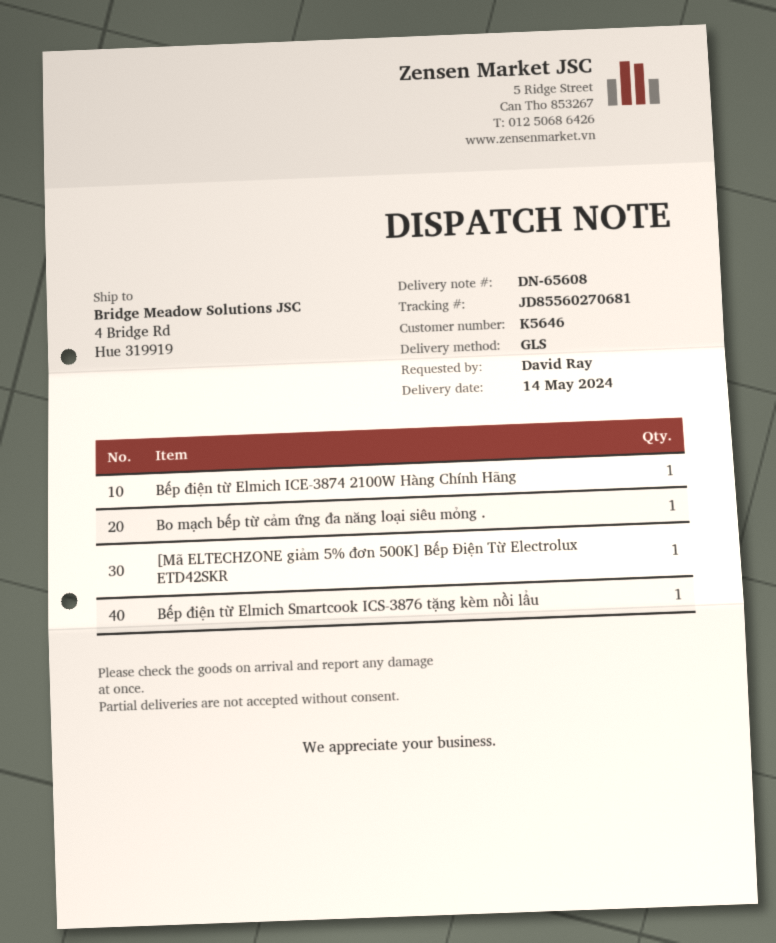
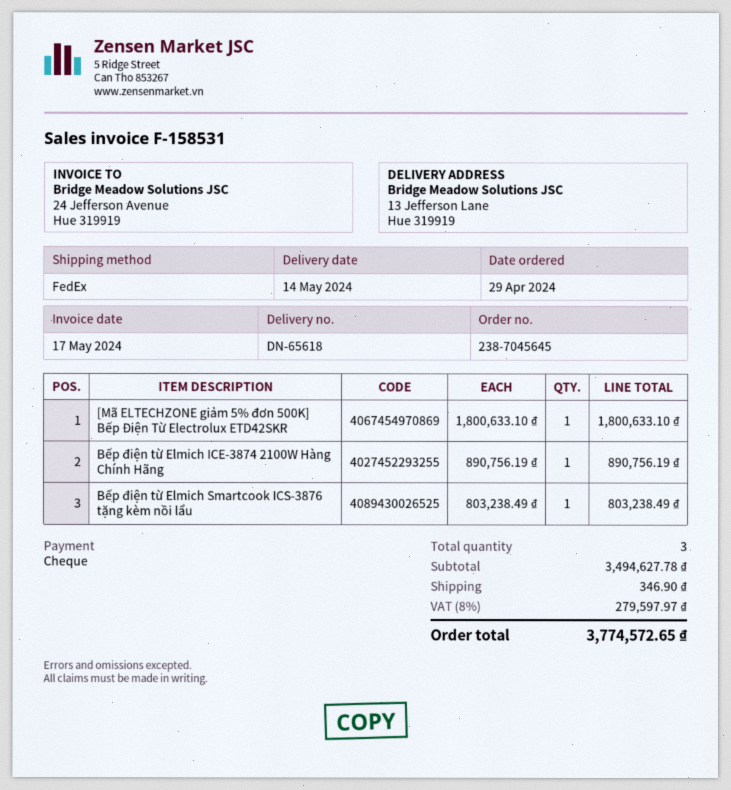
delivery note number: DN-65608 -> DN-65618
shipping method: GLS -> FedEx
ship to: 4 Bridge Rd, Hue 319919 -> 13 Jefferson Lane, Hue 319919
Bo mạch bếp từ cảm ứng đa năng loại siêu mỏng .: 1 -> none

